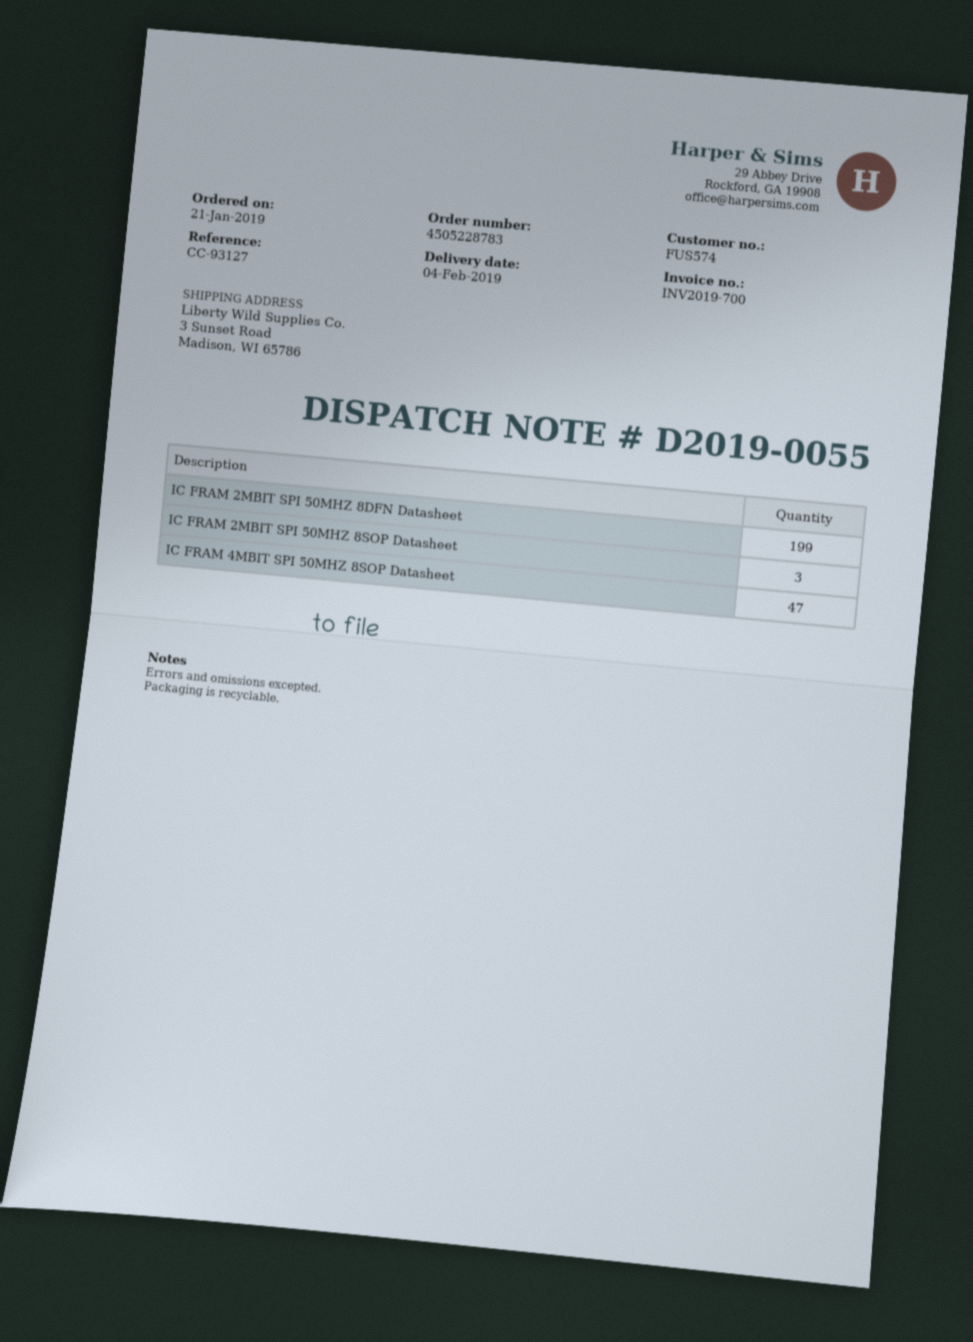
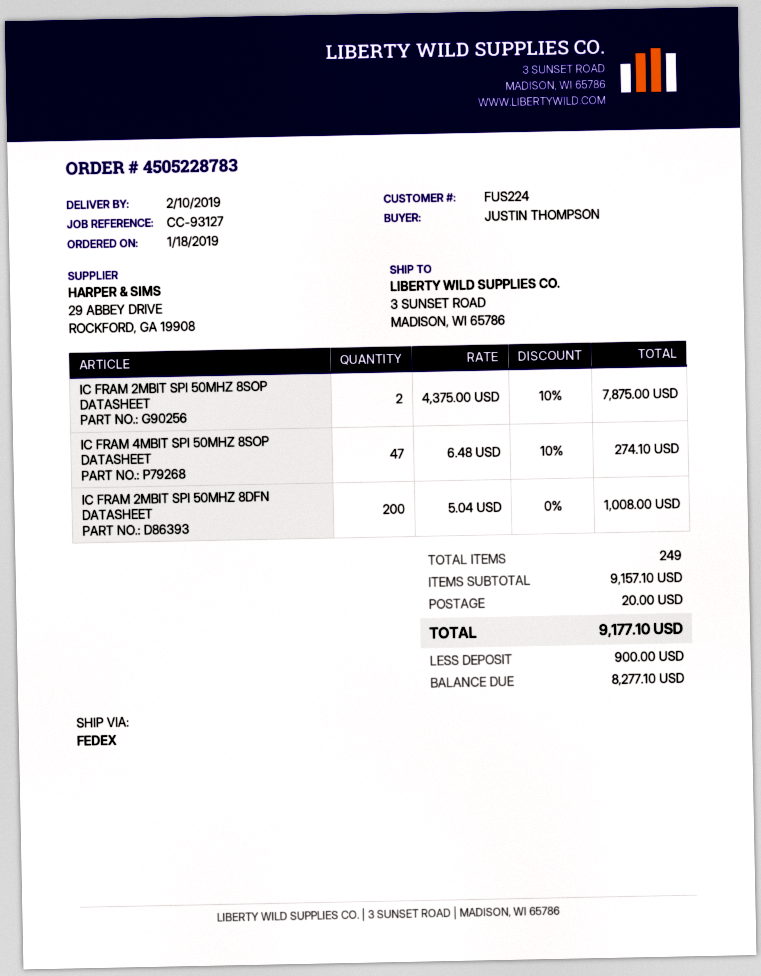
order date: 2019-01-21 -> 2019-01-18
delivery date: 2019-02-04 -> 2019-02-10
customer number: FUS574 -> FUS224
IC FRAM 2MBIT SPI 50MHZ 8DFN Datasheet: 199 -> 200
IC FRAM 2MBIT SPI 50MHZ 8SOP Datasheet: 3 -> 2

